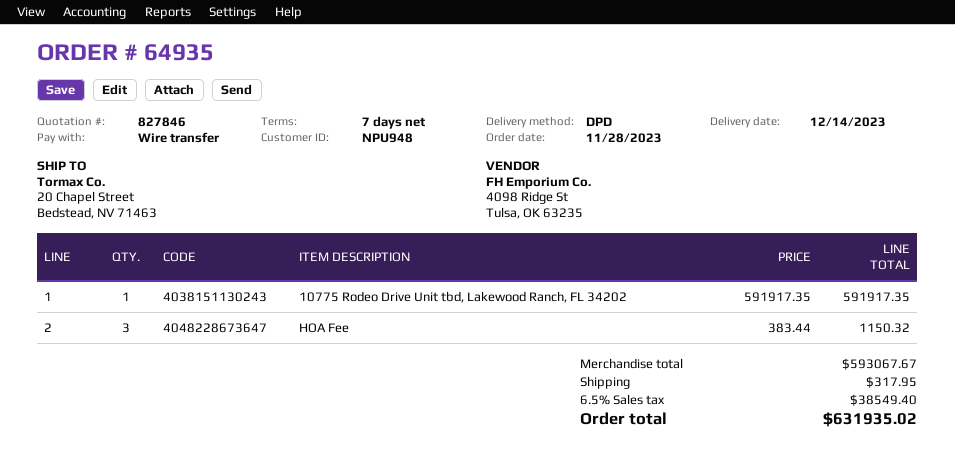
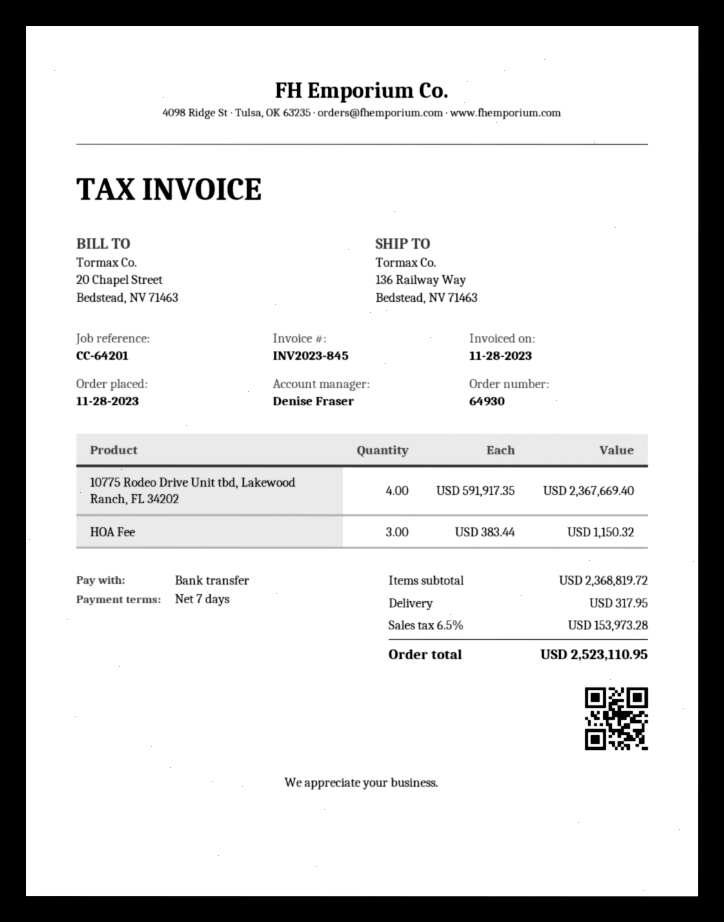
order number: 64935 -> 64930
ship to: 20 Chapel Street, Bedstead, NV 71463 -> 136 Railway Way, Bedstead, NV 71463
10775 Rodeo Drive Unit tbd, Lakewood Ranch, FL 34202: 1 x 591917.35 = 591917.35 -> 4 x 591917.35 = 2367669.40
subtotal: 593067.67 -> 2368819.72
tax: 6.5% = 38549.40 -> 6.5% = 153973.28
total: 631935.02 -> 2523110.95

